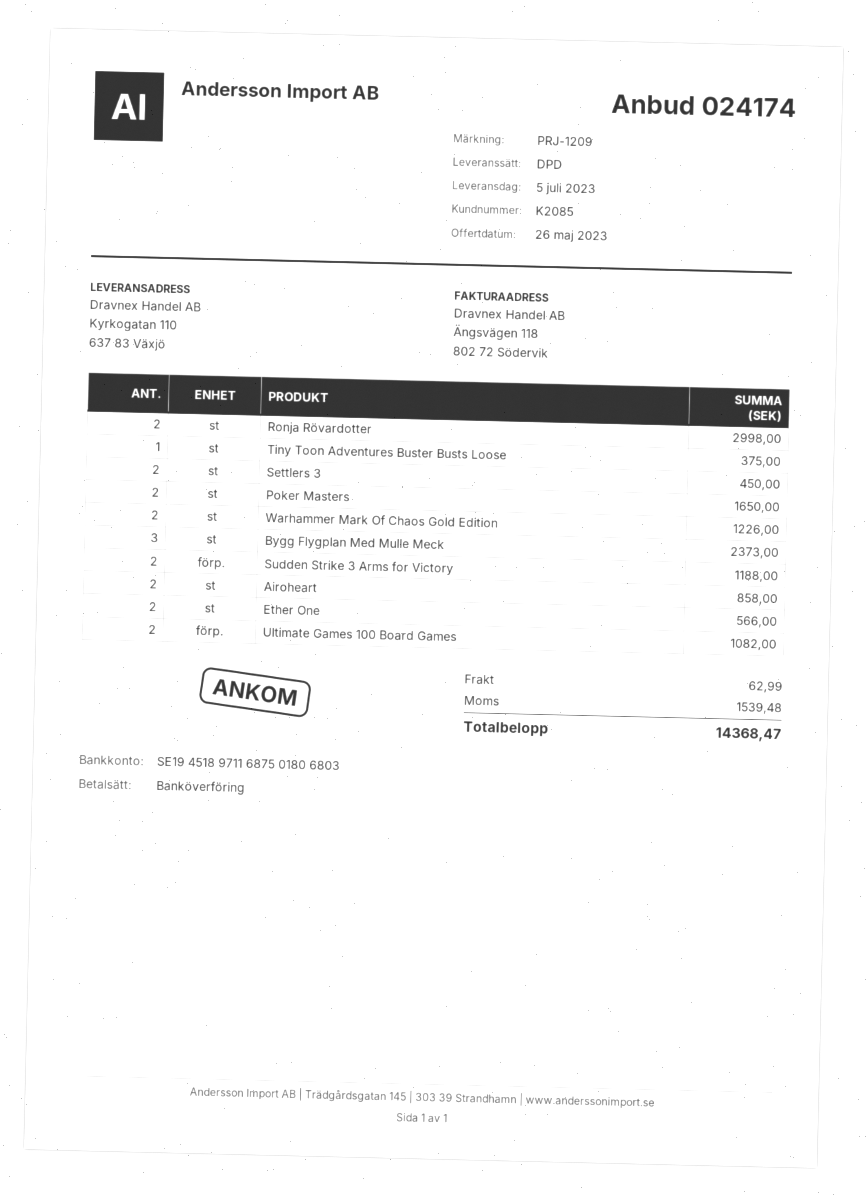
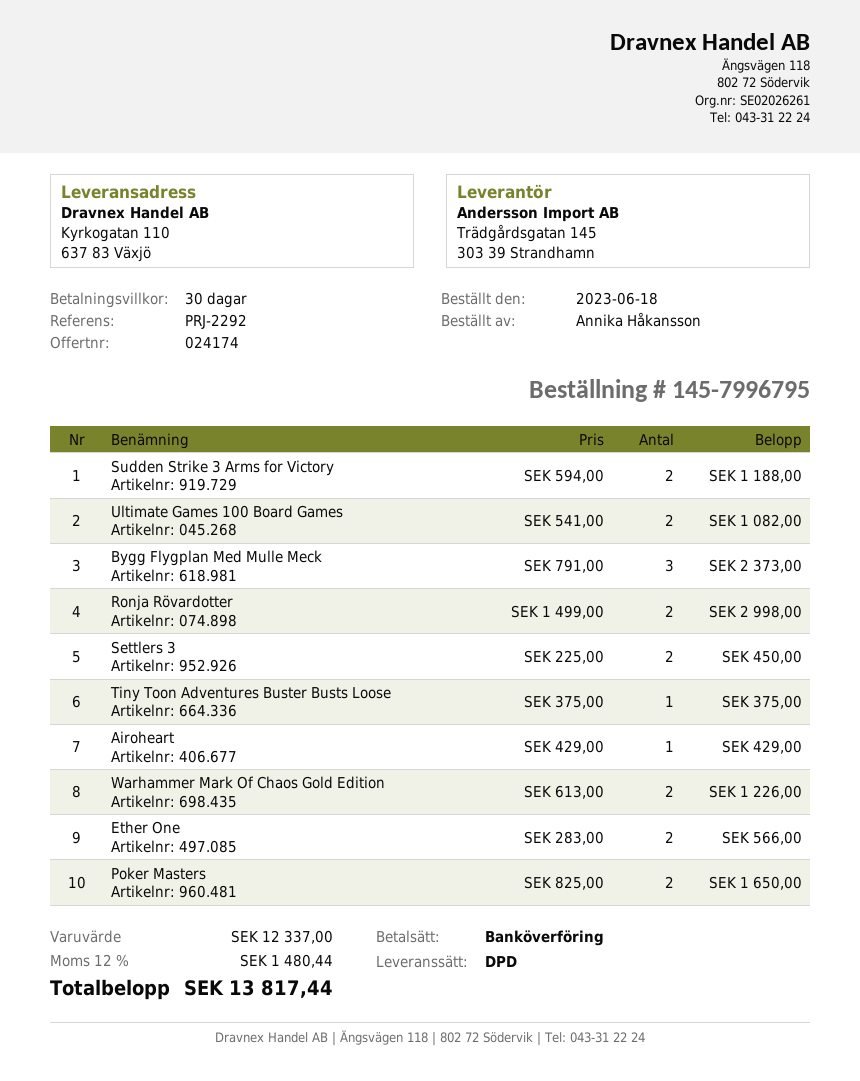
reference: PRJ-1209 -> PRJ-2292
Airoheart: 2 for 858.00 -> 1 for 429.00
shipping: 62.99 -> none
tax: 1539.48 -> 1480.44
total: 14368.47 -> 13817.44

